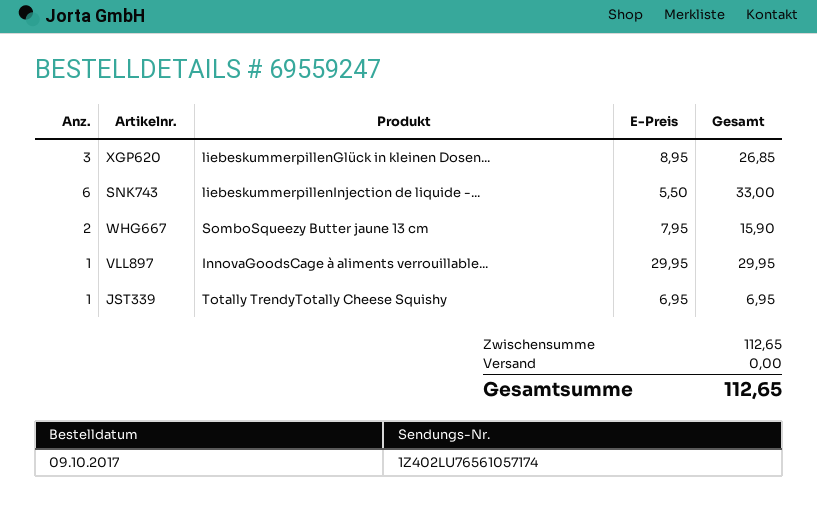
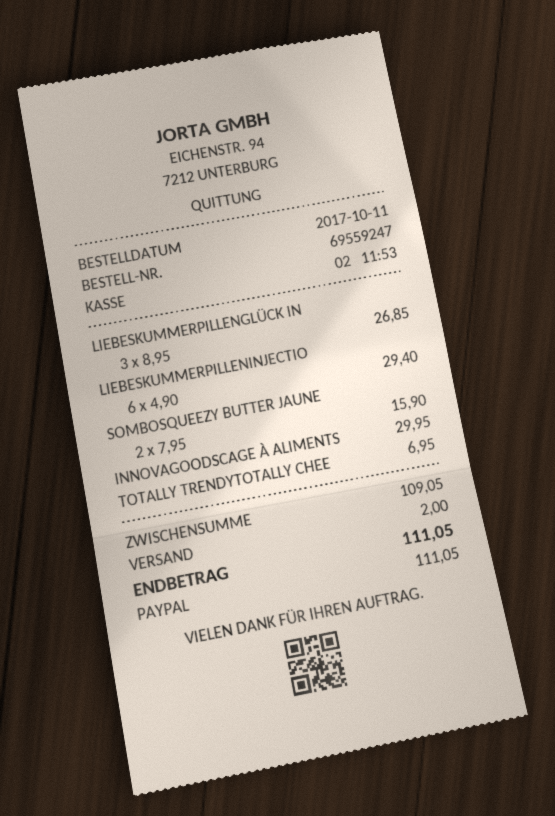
order date: 2017-10-09 -> 2017-10-11
liebeskummerpillenInjection de liquide -...: 6 x 5.50 = 33.00 -> 6 x 4.90 = 29.40
subtotal: 112.65 -> 109.05
shipping: 0.00 -> 2.00
total: 112.65 -> 111.05

